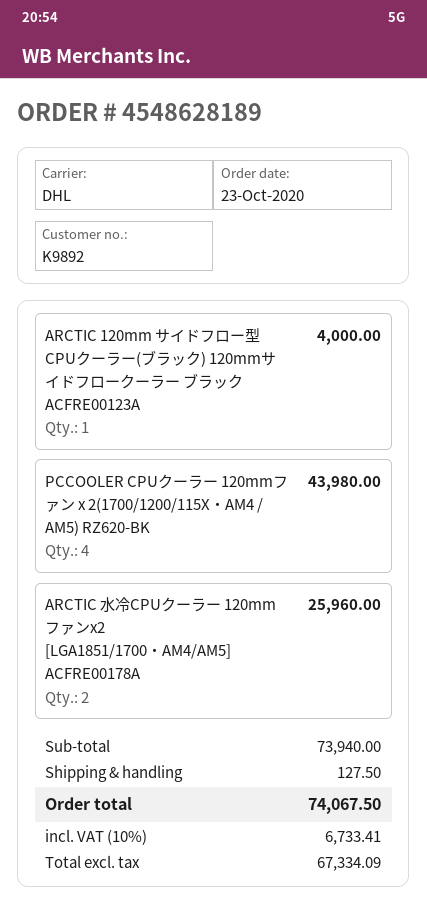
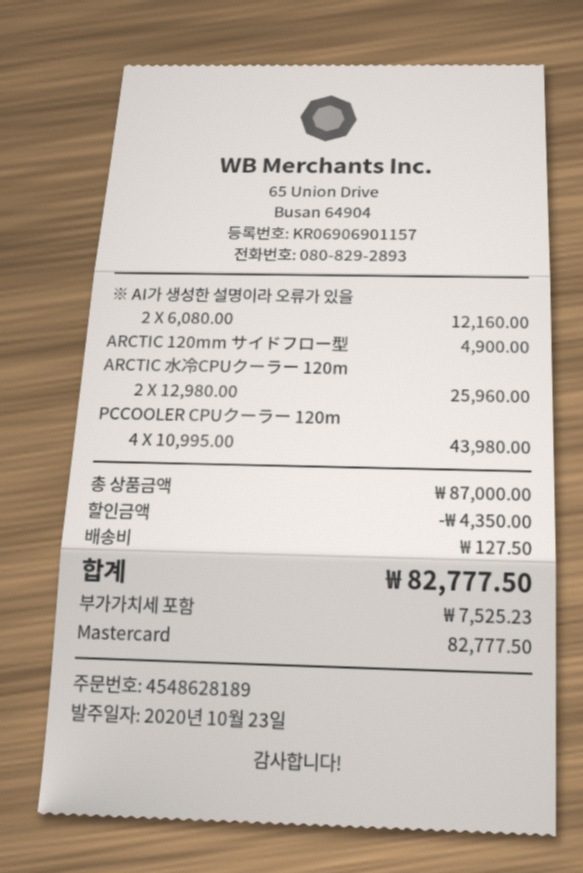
ARCTIC 120mm サイドフロー型 CPUクーラー(ブラック) 120mmサイドフロークーラー ブラック ACFRE00123A: 1 for 4000.00 -> 1 for 4900.00
※ AI가 생성한 설명이라 오류가 있을: none -> 2 for 12160.00
subtotal: 73940.00 -> 87000.00
discount: none -> 4350.00
tax: 6733.41 -> 7525.23
total: 74067.50 -> 82777.50

